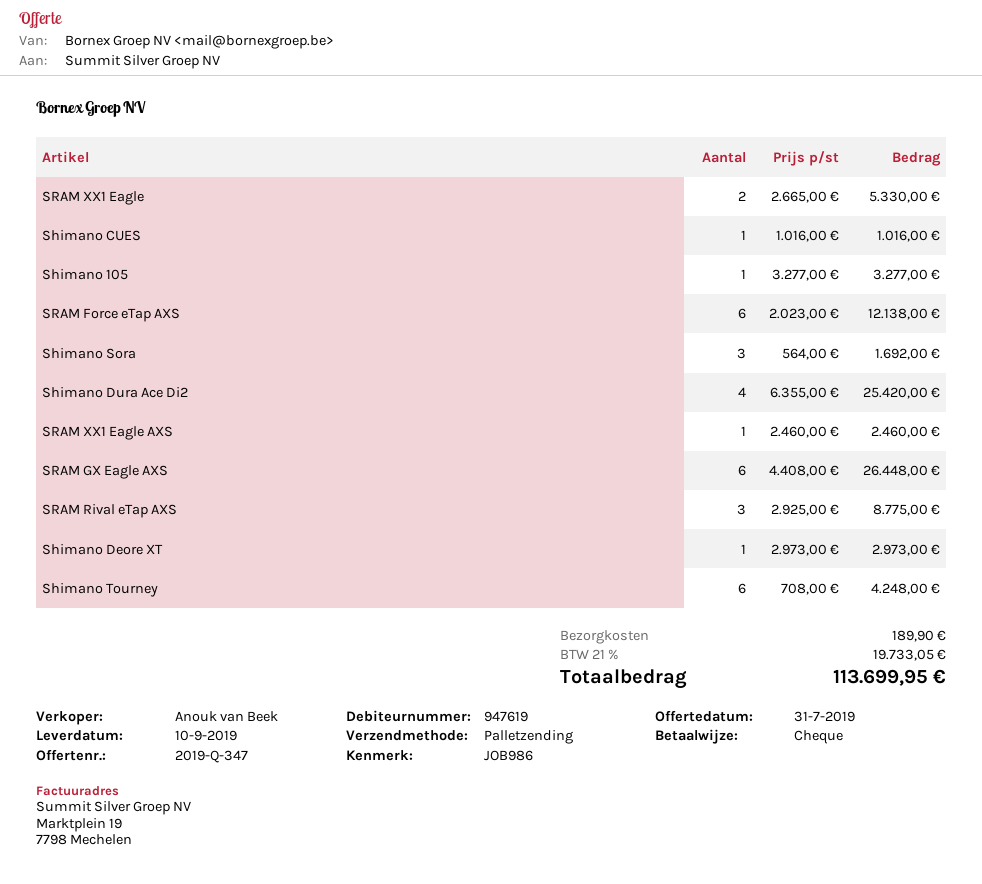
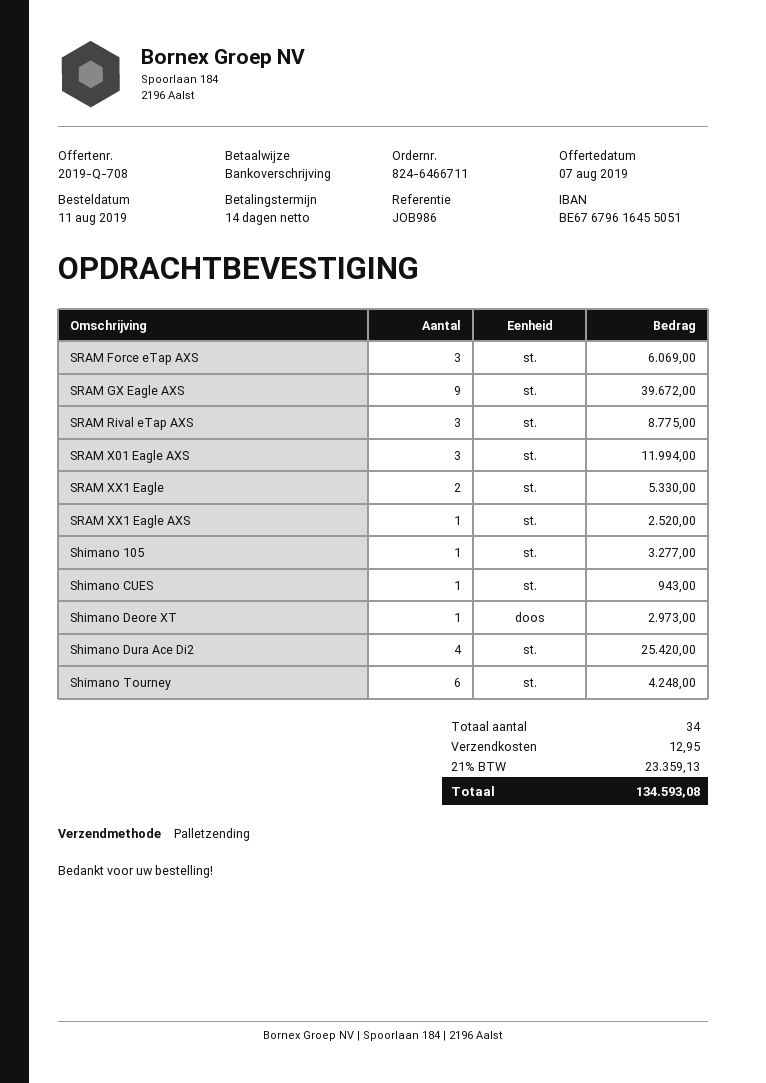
quote number: 2019-Q-347 -> 2019-Q-708
quote date: 2019-07-31 -> 2019-08-07
payment method: cheque -> bank transfer
Shimano CUES: 1 for 1016.00 -> 1 for 943.00
SRAM Force eTap AXS: 6 for 12138.00 -> 3 for 6069.00
Shimano Sora: 3 for 1692.00 -> none
SRAM XX1 Eagle AXS: 1 for 2460.00 -> 1 for 2520.00
SRAM GX Eagle AXS: 6 for 26448.00 -> 9 for 39672.00
SRAM X01 Eagle AXS: none -> 3 for 11994.00
shipping: 189.90 -> 12.95
tax: 21% = 19733.05 -> 21% = 23359.13
total: 113699.95 -> 134593.08

